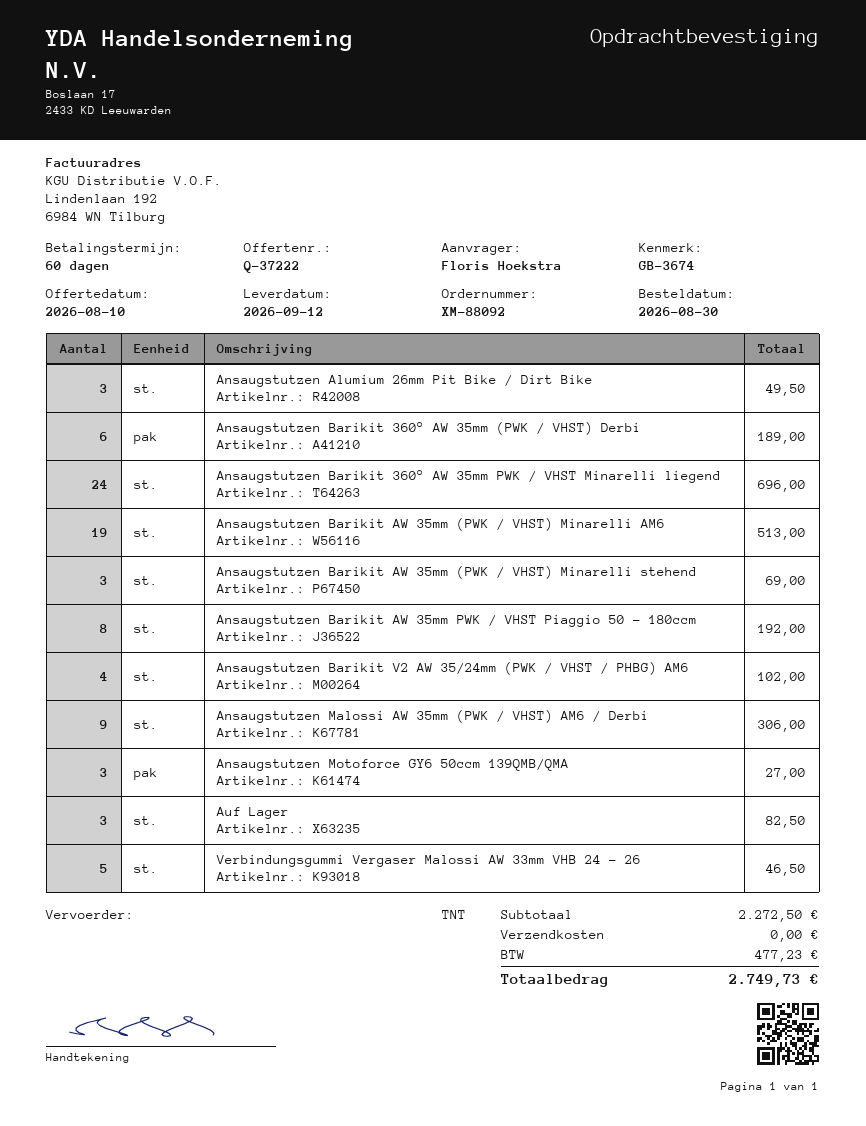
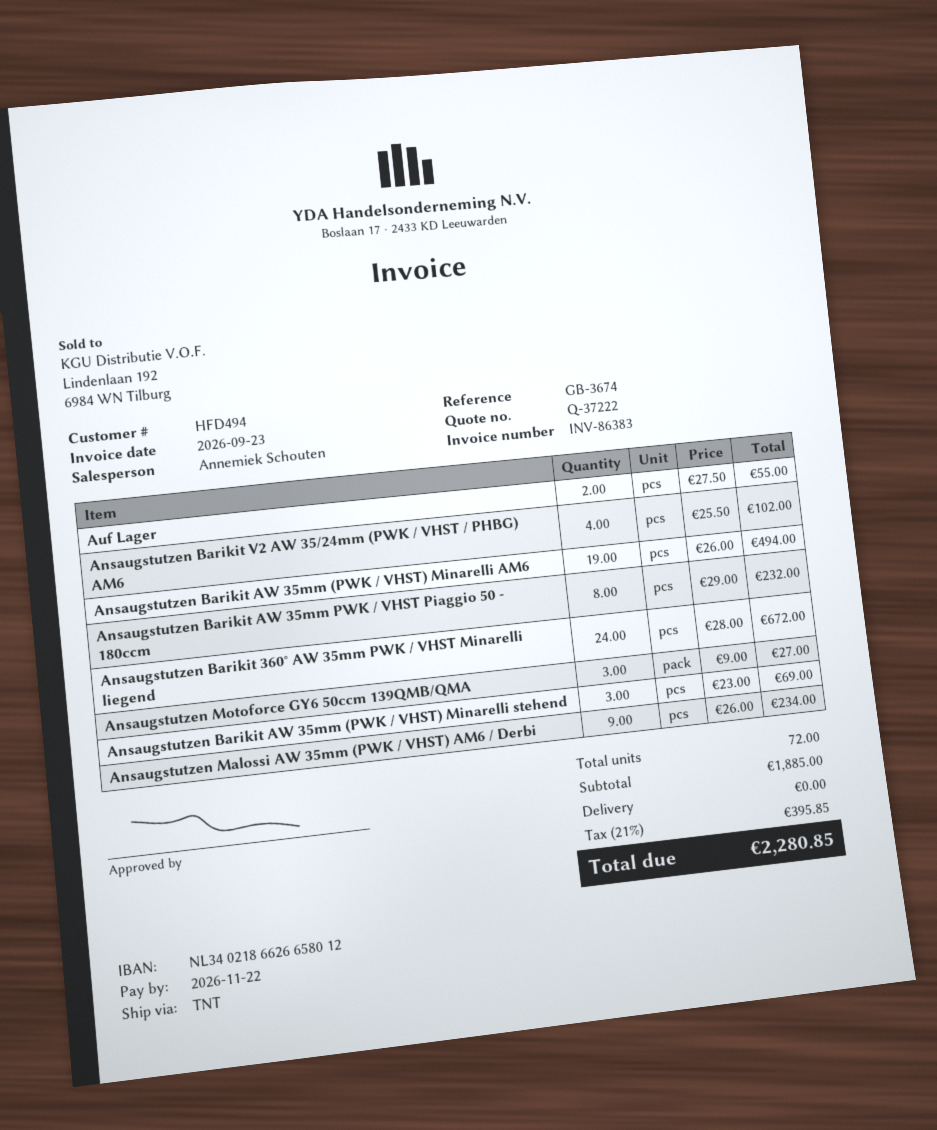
Ansaugstutzen Alumium 26mm Pit Bike / Dirt Bike: 3 for 49.50 -> none
Ansaugstutzen Barikit 360° AW 35mm (PWK / VHST) Derbi: 6 for 189.00 -> none
Ansaugstutzen Barikit 360° AW 35mm PWK / VHST Minarelli liegend: 24 for 696.00 -> 24 for 672.00
Ansaugstutzen Barikit AW 35mm (PWK / VHST) Minarelli AM6: 19 for 513.00 -> 19 for 494.00
Ansaugstutzen Barikit AW 35mm PWK / VHST Piaggio 50 - 180ccm: 8 for 192.00 -> 8 for 232.00
Ansaugstutzen Malossi AW 35mm (PWK / VHST) AM6 / Derbi: 9 for 306.00 -> 9 for 234.00
Auf Lager: 3 for 82.50 -> 2 for 55.00
Verbindungsgummi Vergaser Malossi AW 33mm VHB 24 - 26: 5 for 46.50 -> none
subtotal: 2272.50 -> 1885.00
tax: 477.23 -> 395.85
total: 2749.73 -> 2280.85

